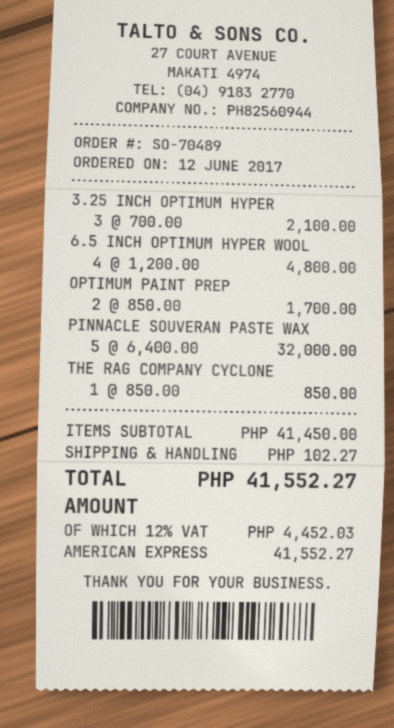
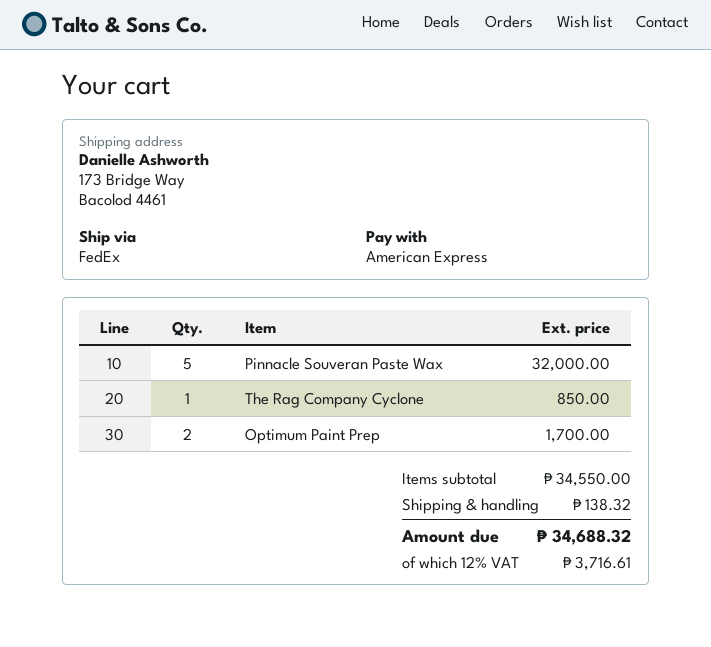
3.25 INCH OPTIMUM HYPER: 3 for 2100.00 -> none
6.5 INCH OPTIMUM HYPER WOOL: 4 for 4800.00 -> none
subtotal: 41450.00 -> 34550.00
shipping: 102.27 -> 138.32
tax: 12% = 4452.03 -> 12% = 3716.61
total: 41552.27 -> 34688.32

